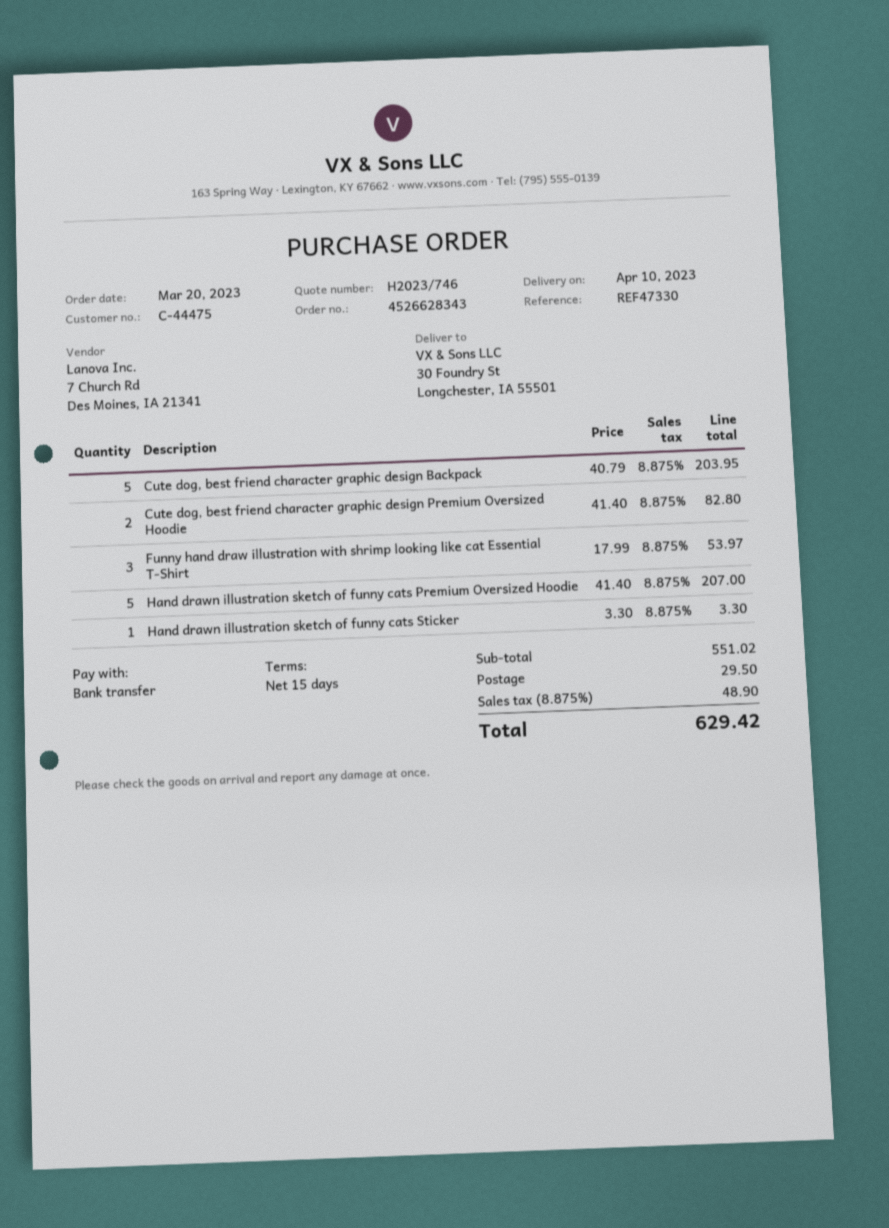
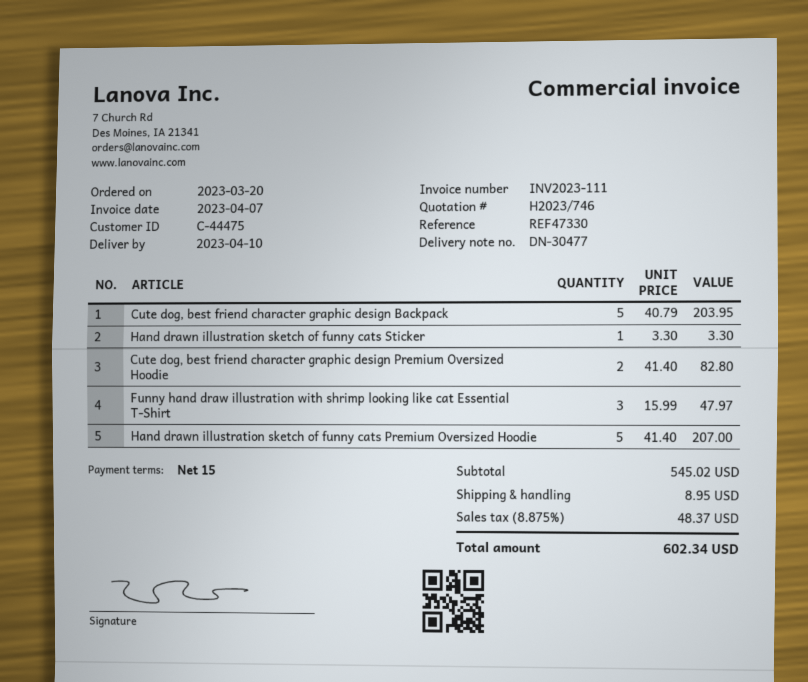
Funny hand draw illustration with shrimp looking like cat Essential T-Shirt: 3 x 17.99 = 53.97 -> 3 x 15.99 = 47.97
subtotal: 551.02 -> 545.02
shipping: 29.50 -> 8.95
tax: 8.875% = 48.90 -> 8.875% = 48.37
total: 629.42 -> 602.34

